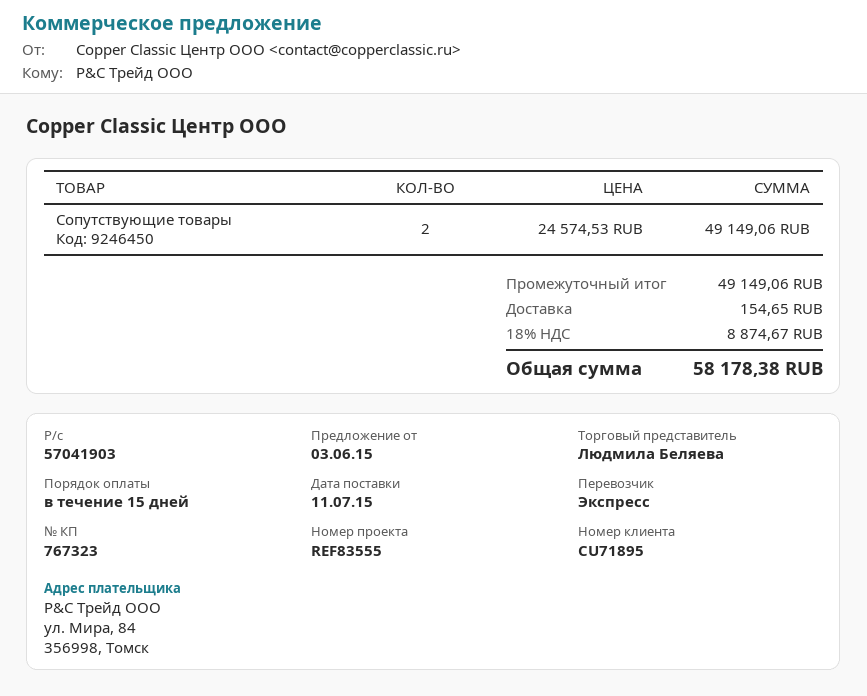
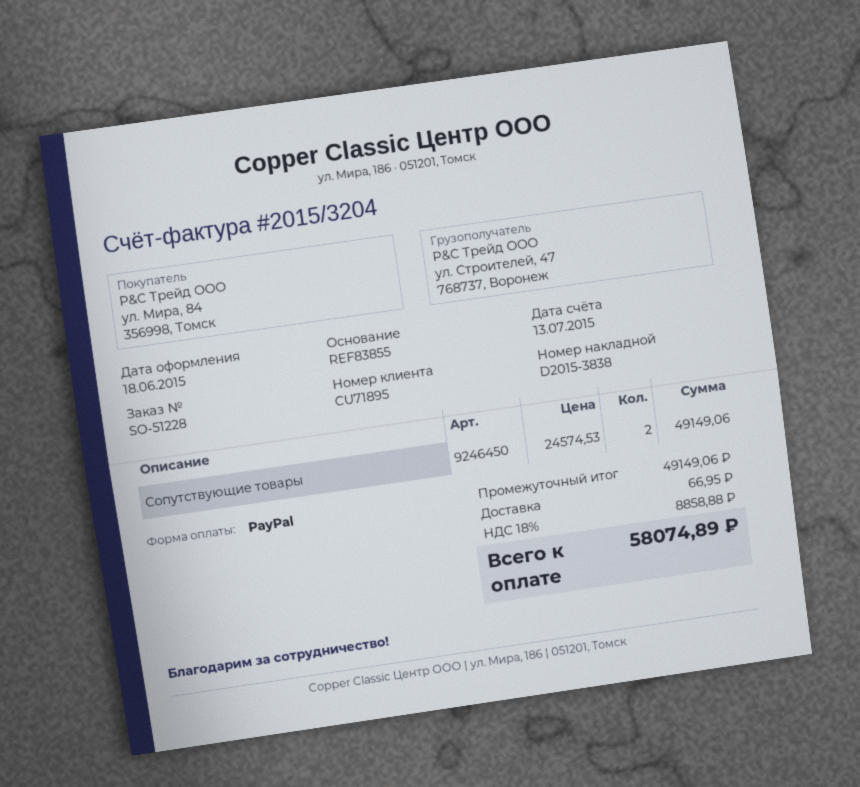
reference: REF83555 -> REF83855
shipping: 154.65 -> 66.95
tax: 18% = 8874.67 -> 18% = 8858.88
total: 58178.38 -> 58074.89

